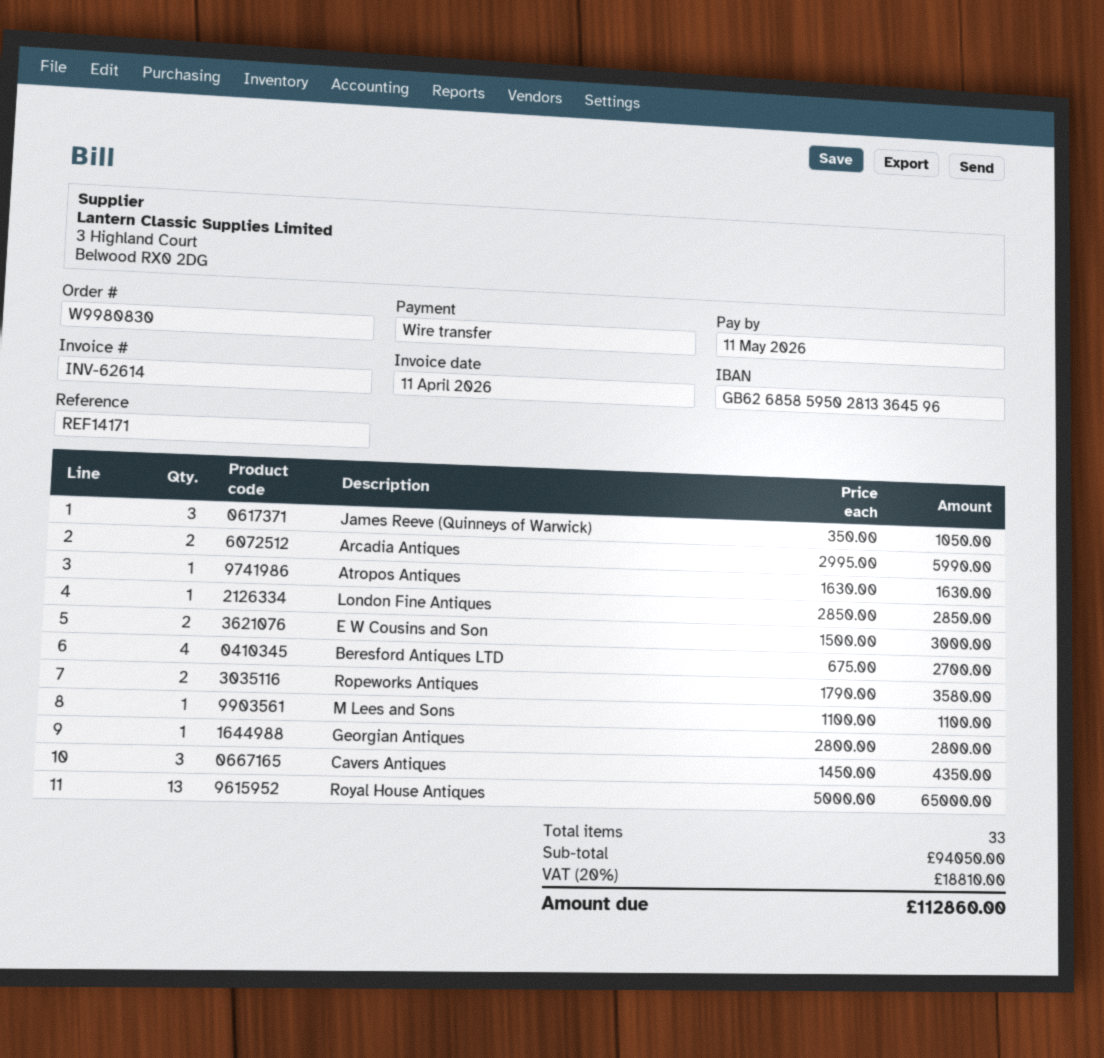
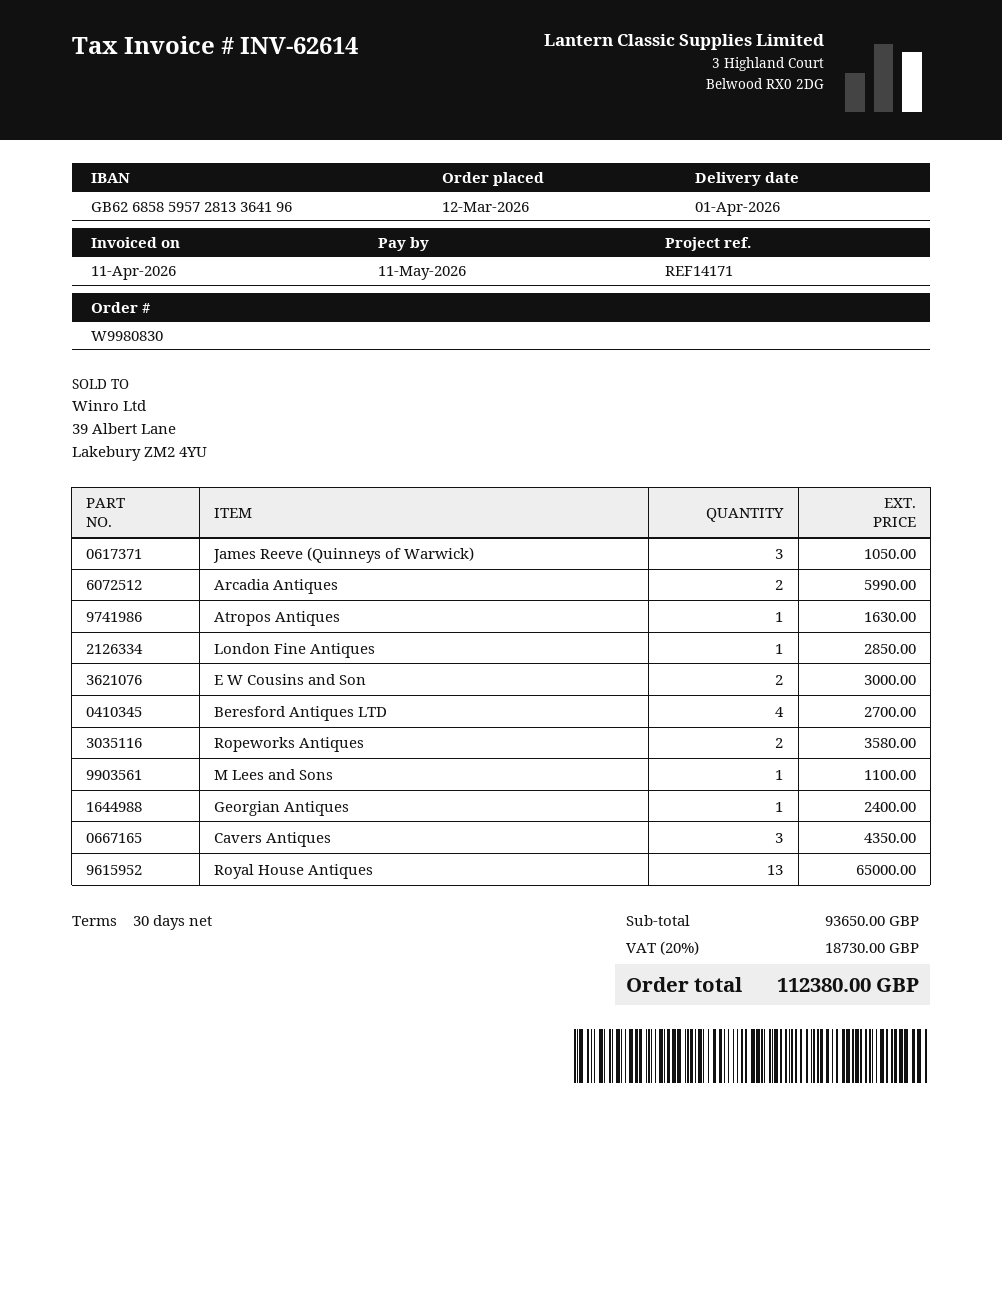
bank account: GB62685859502813364596 -> GB62685859572813364196
Georgian Antiques: 1 for 2800.00 -> 1 for 2400.00
subtotal: 94050.00 -> 93650.00
tax: 20% = 18810.00 -> 20% = 18730.00
total: 112860.00 -> 112380.00

